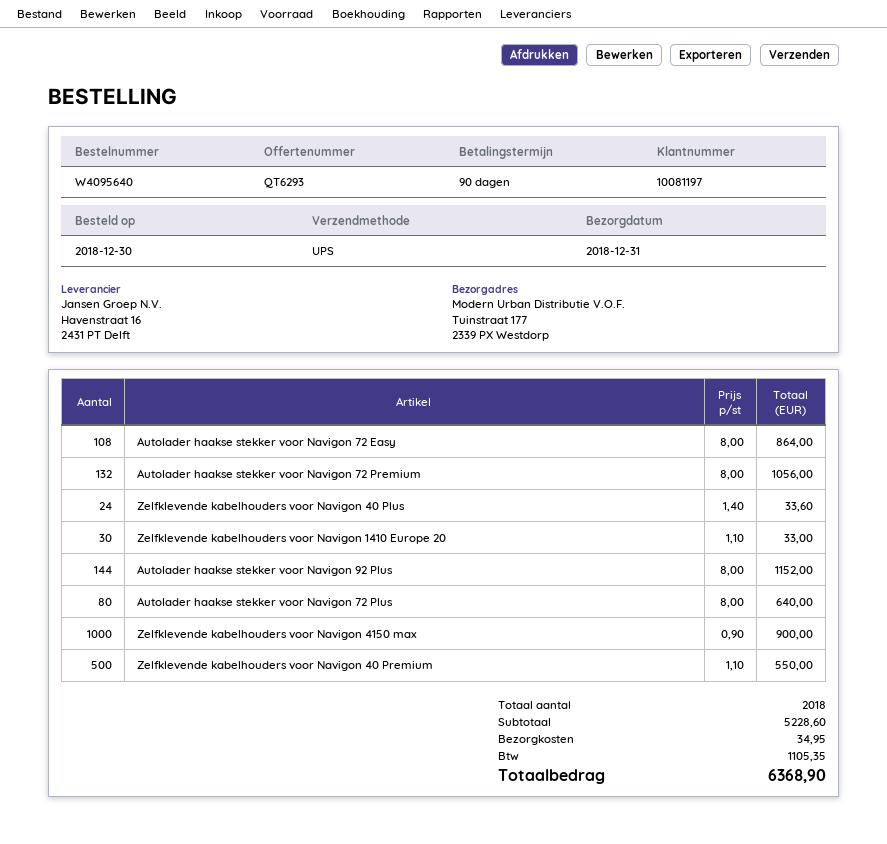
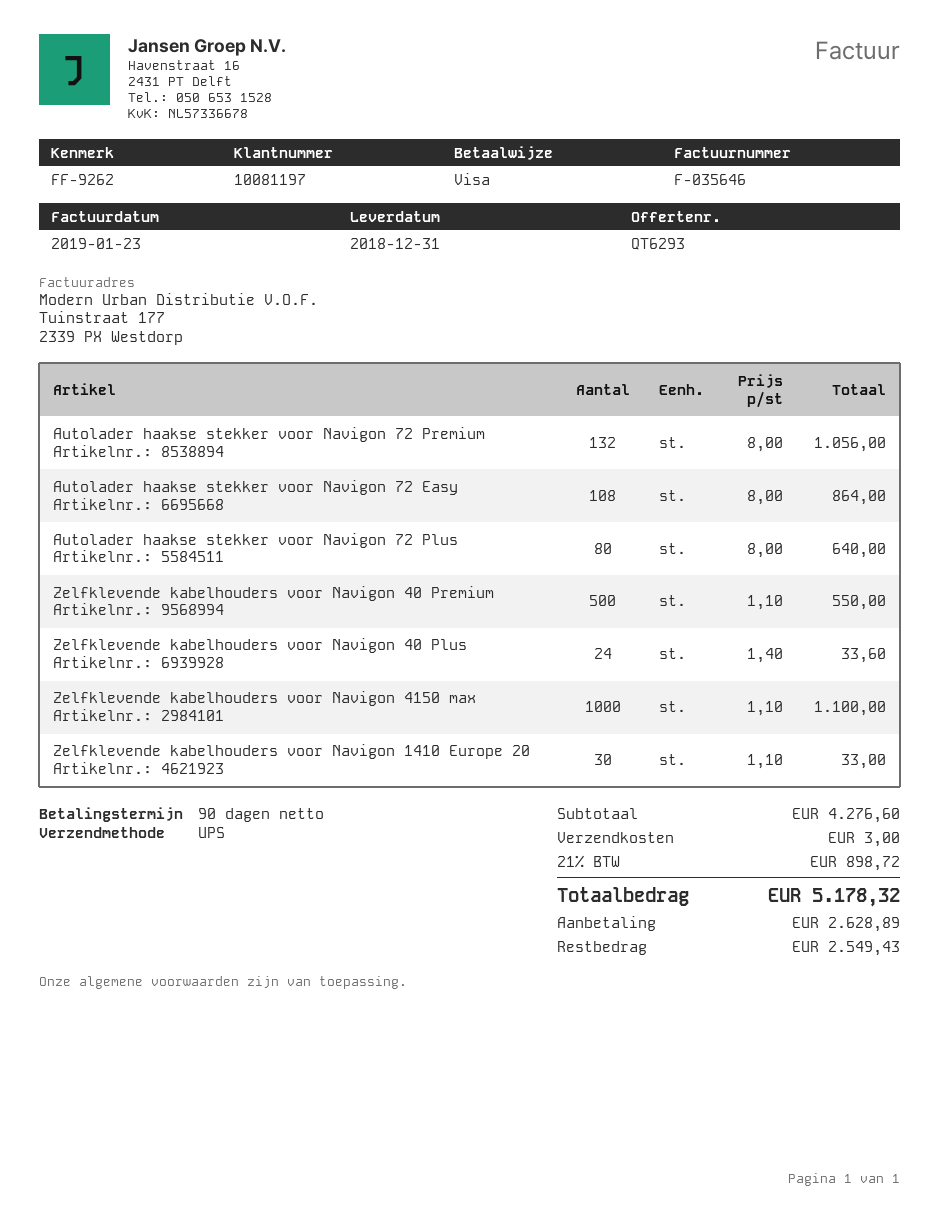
Autolader haakse stekker voor Navigon 92 Plus: 144 x 8.00 = 1152.00 -> none
Zelfklevende kabelhouders voor Navigon 4150 max: 1000 x 0.90 = 900.00 -> 1000 x 1.10 = 1100.00
subtotal: 5228.60 -> 4276.60
shipping: 34.95 -> 3.00
tax: 1105.35 -> 898.72
total: 6368.90 -> 5178.32

